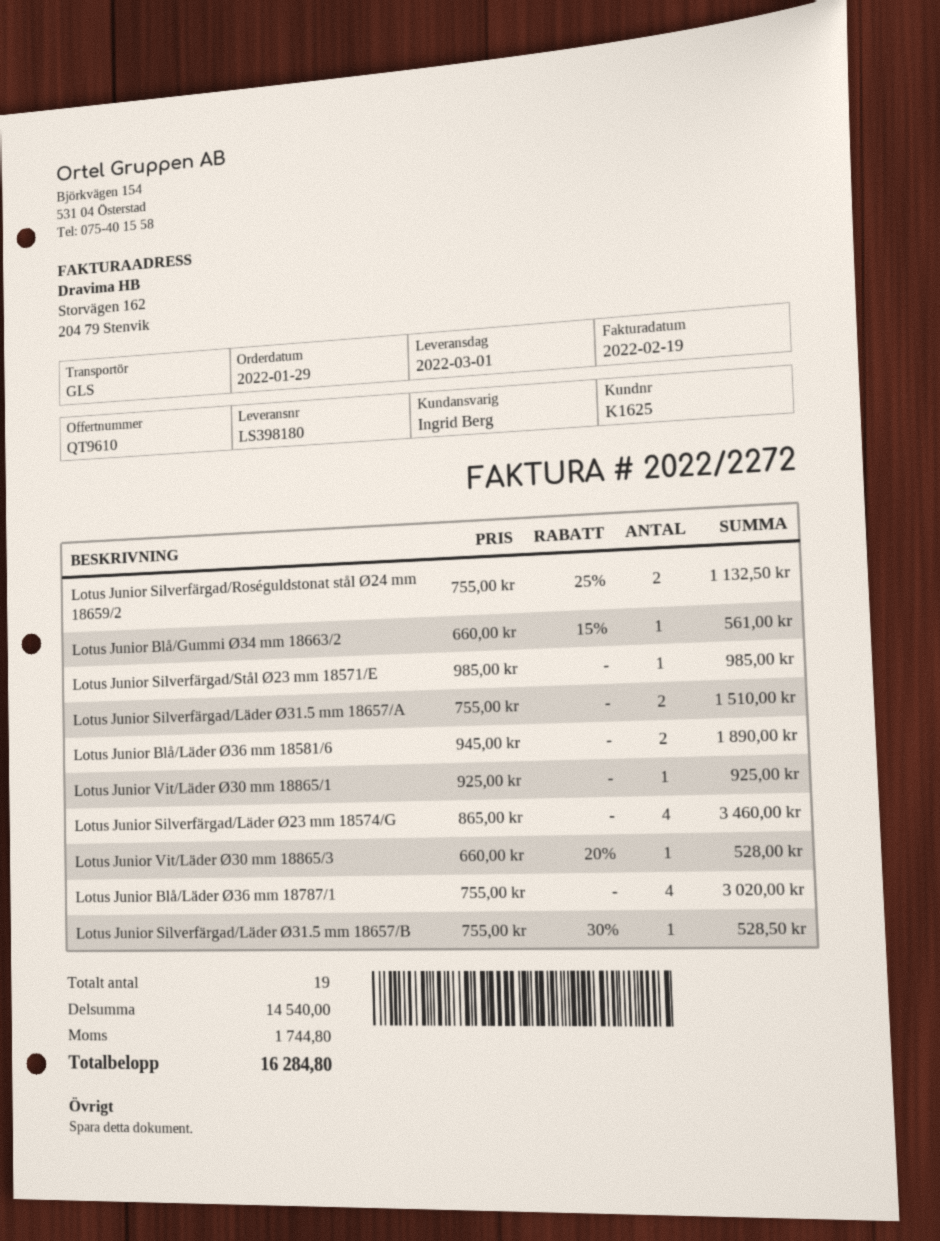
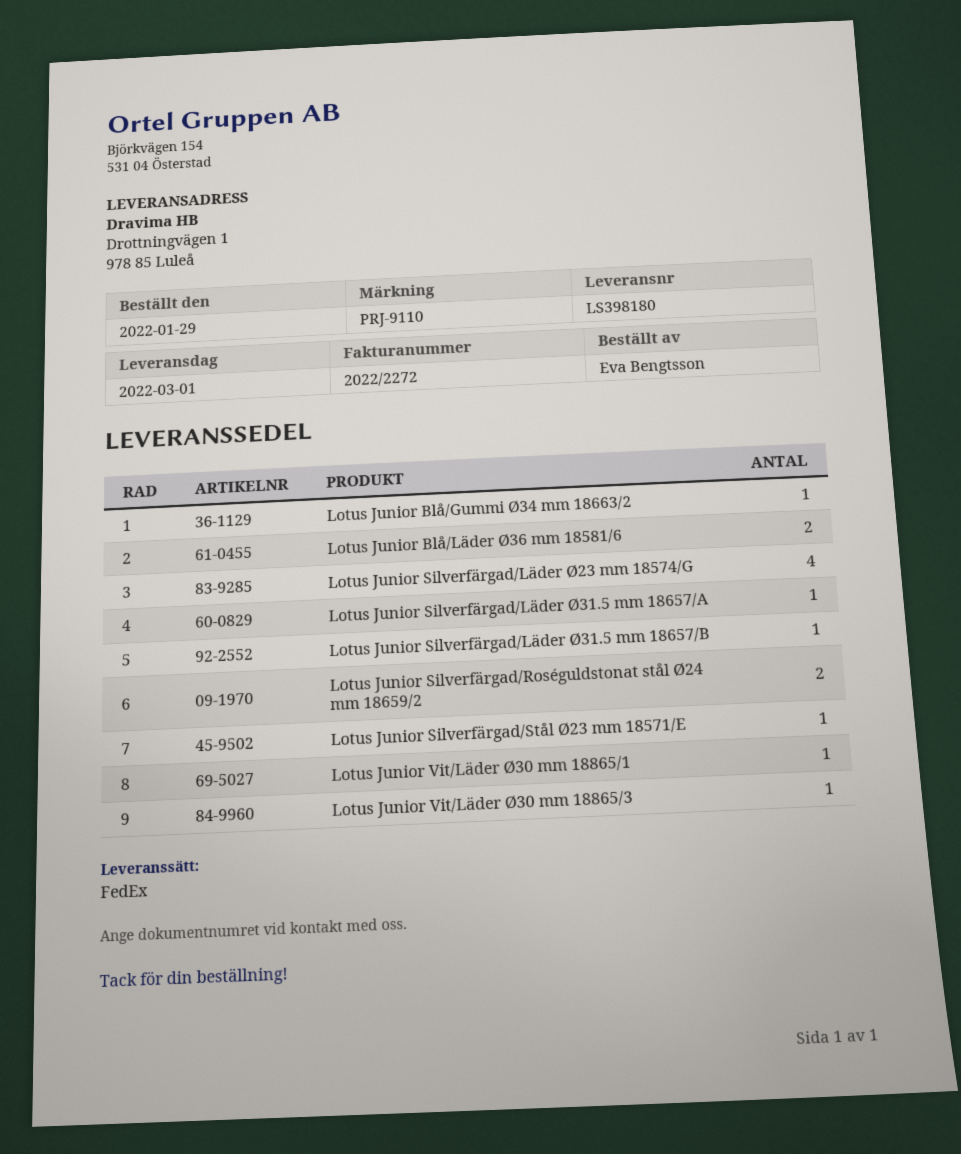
shipping method: GLS -> FedEx
Lotus Junior Silverfärgad/Läder Ø31.5 mm 18657/A: 2 -> 1
Lotus Junior Blå/Läder Ø36 mm 18787/1: 4 -> none

